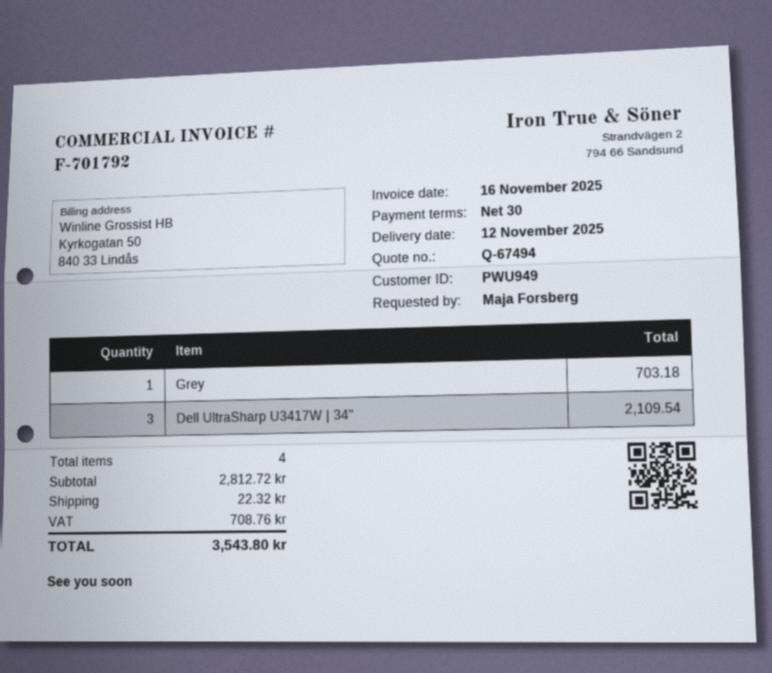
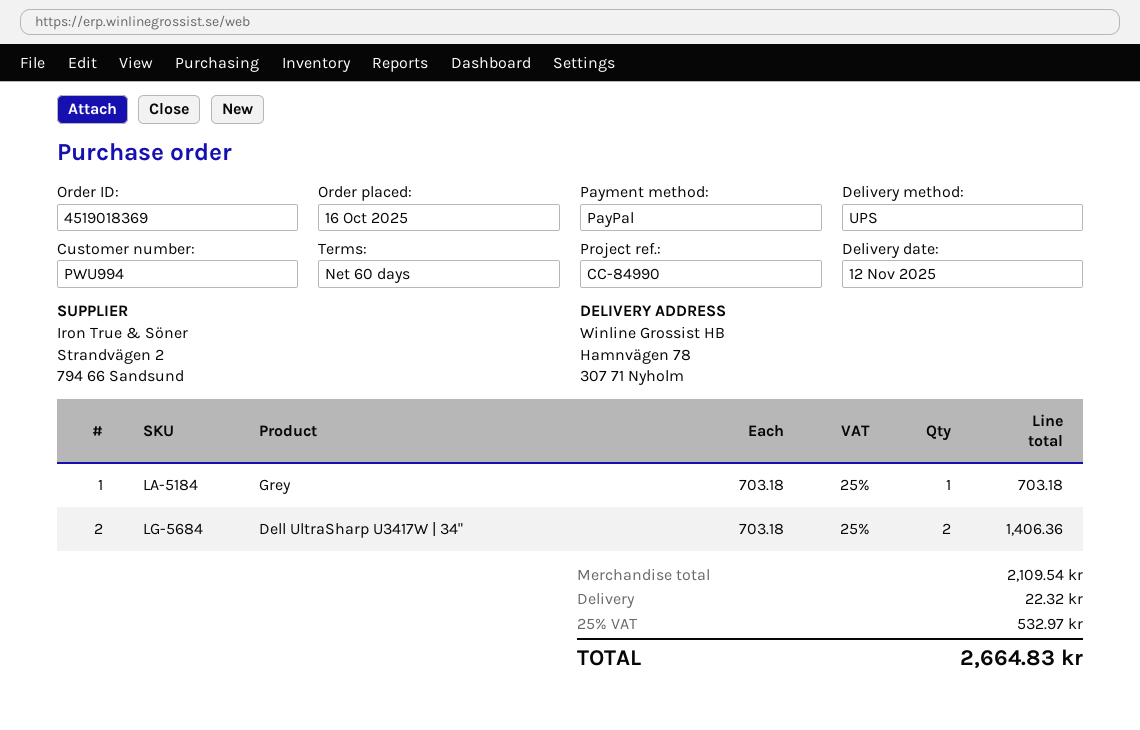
payment terms: 30 days -> 60 days
customer number: PWU949 -> PWU994
Dell UltraSharp U3417W | 34": 3 for 2109.54 -> 2 for 1406.36
subtotal: 2812.72 -> 2109.54
tax: 708.76 -> 532.97
total: 3543.80 -> 2664.83

